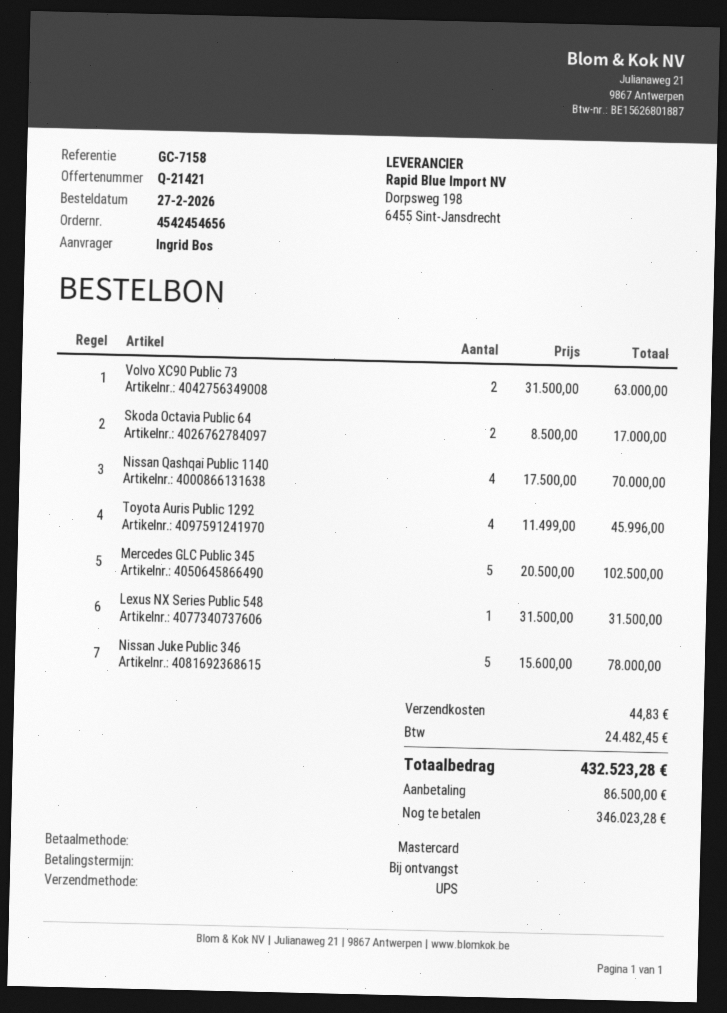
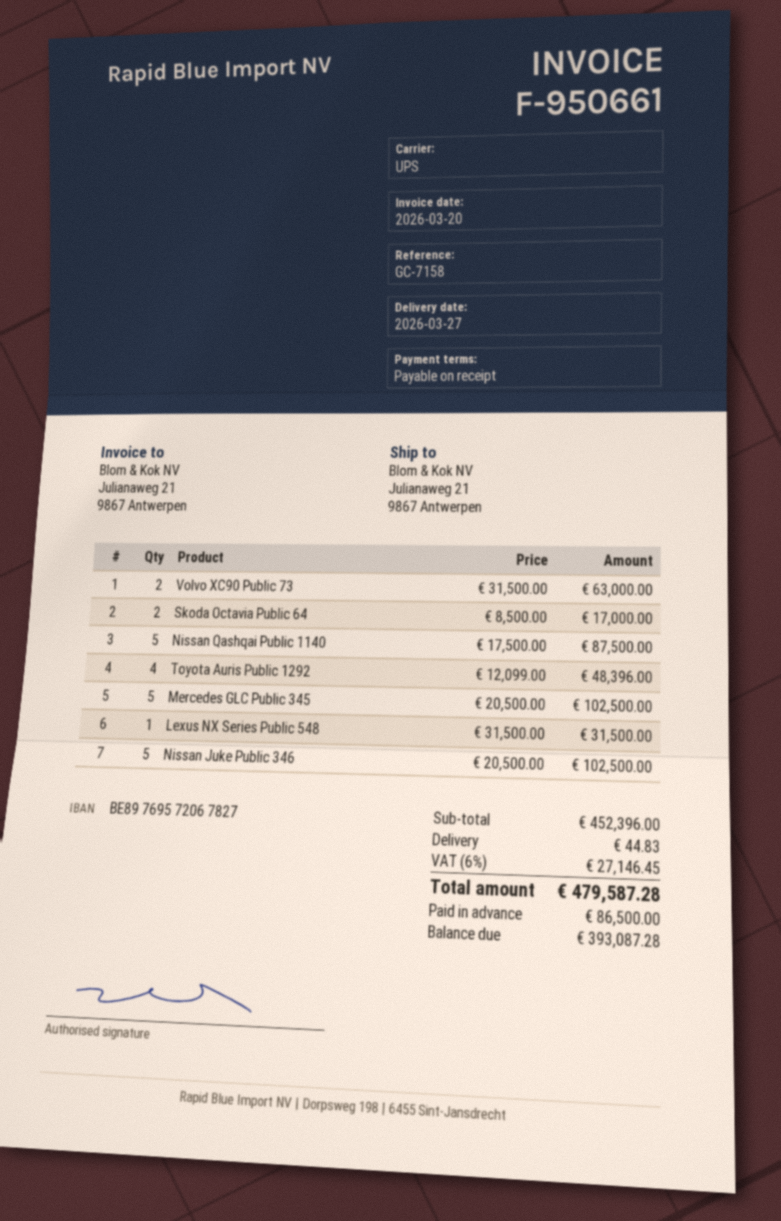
Nissan Qashqai Public 1140: 4 x 17500.00 = 70000.00 -> 5 x 17500.00 = 87500.00
Toyota Auris Public 1292: 4 x 11499.00 = 45996.00 -> 4 x 12099.00 = 48396.00
Nissan Juke Public 346: 5 x 15600.00 = 78000.00 -> 5 x 20500.00 = 102500.00
tax: 24482.45 -> 27146.45
total: 432523.28 -> 479587.28
balance: 346023.28 -> 393087.28

